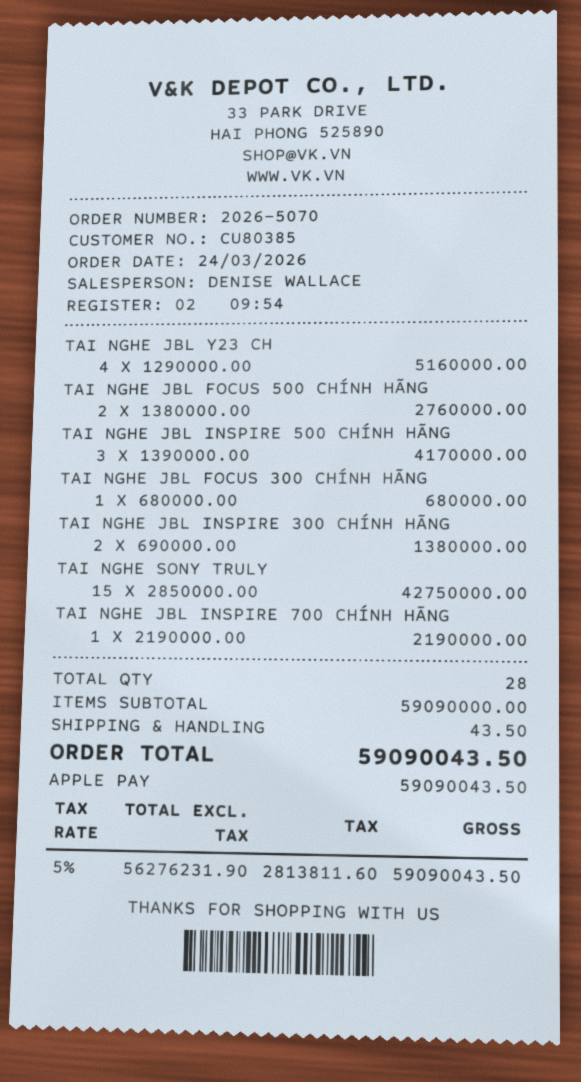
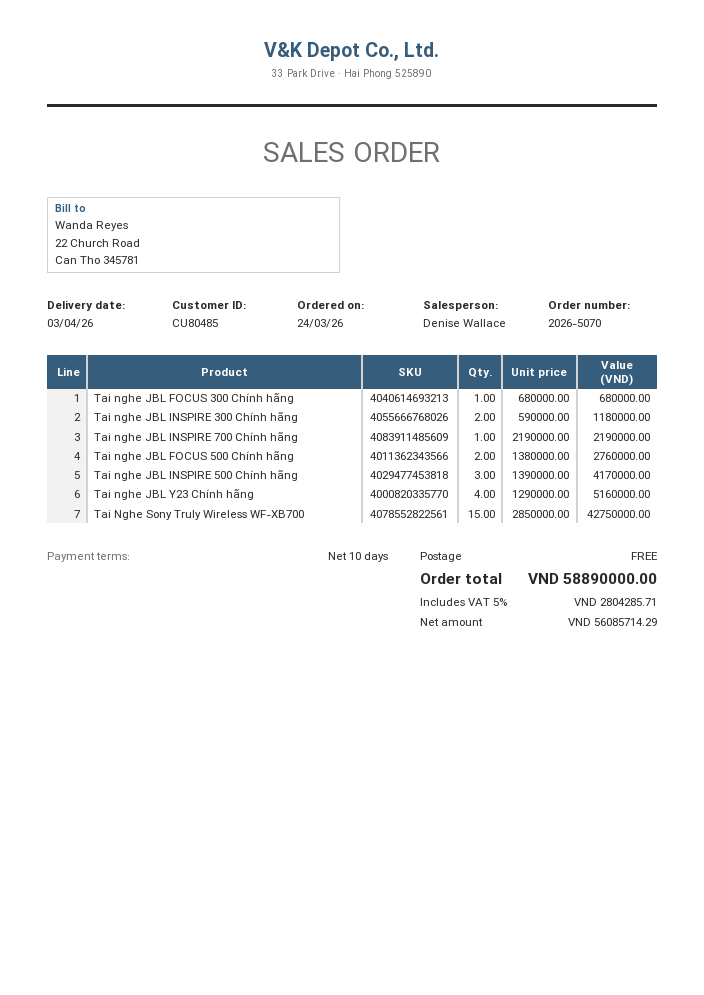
customer number: CU80385 -> CU80485
TAI NGHE JBL INSPIRE 300 CHÍNH HÃNG: 2 x 690000.00 = 1380000.00 -> 2 x 590000.00 = 1180000.00
shipping: 43.50 -> 0.00
net: 56276231.90 -> 56085714.29
tax: 5% = 2813811.60 -> 5% = 2804285.71
total: 59090043.50 -> 58890000.00

